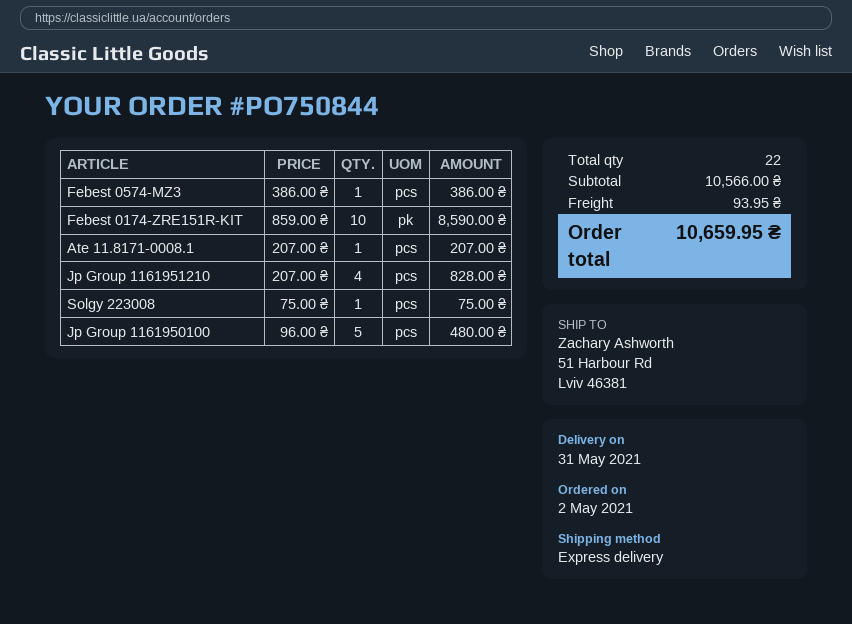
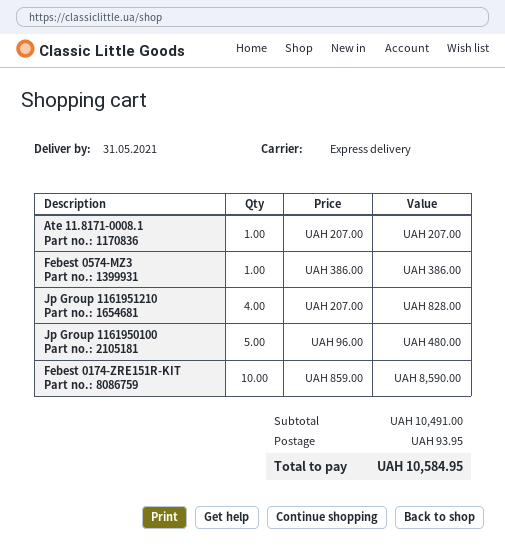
Solgy 223008: 1 x 75.00 = 75.00 -> none
subtotal: 10566.00 -> 10491.00
total: 10659.95 -> 10584.95

